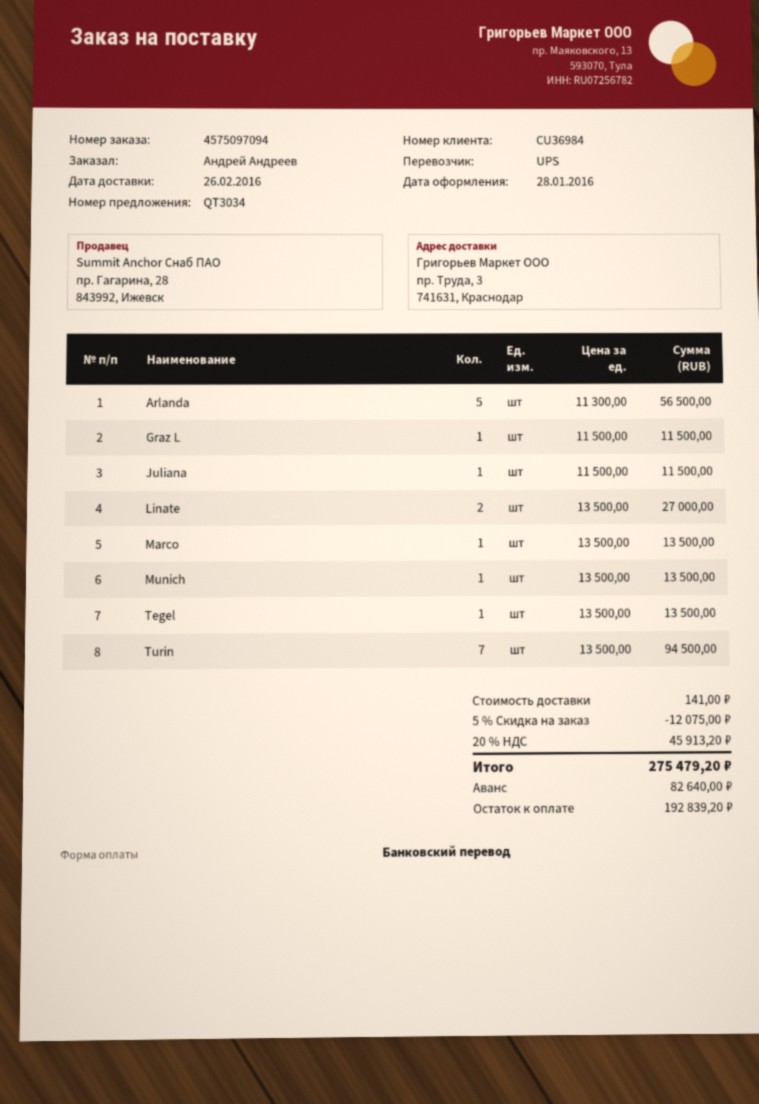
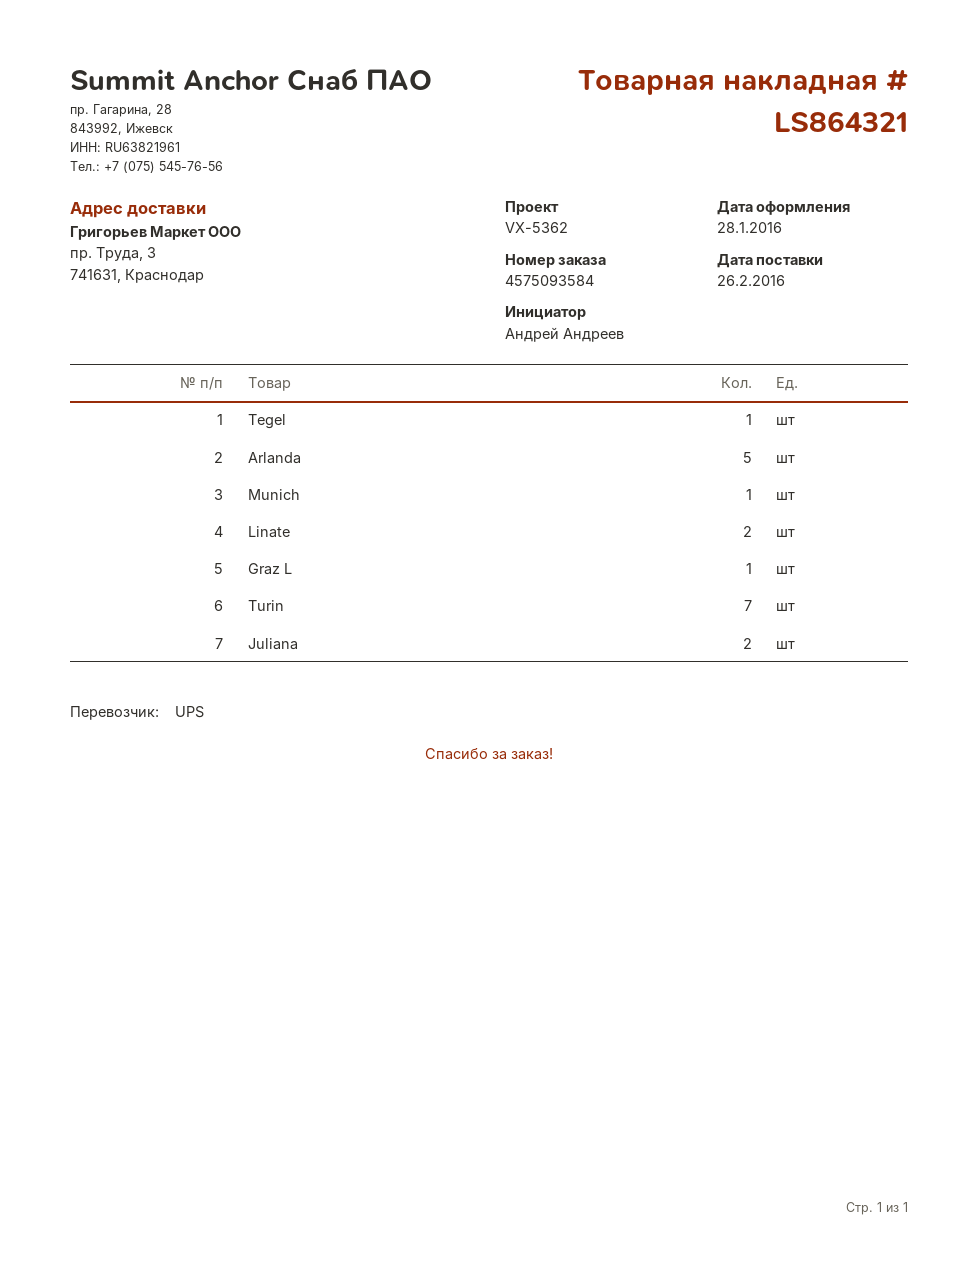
order number: 4575097094 -> 4575093584
Juliana: 1 -> 2
Marco: 1 -> none

